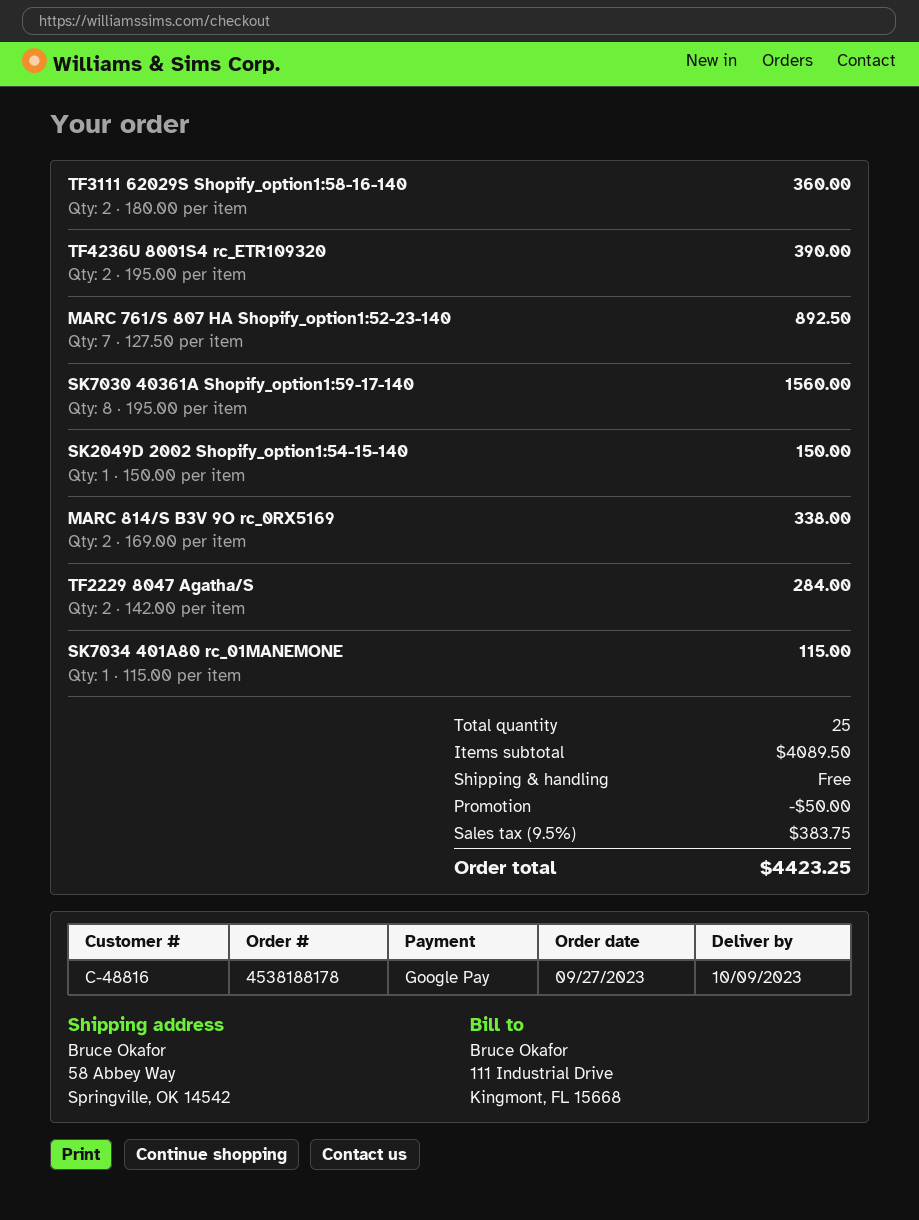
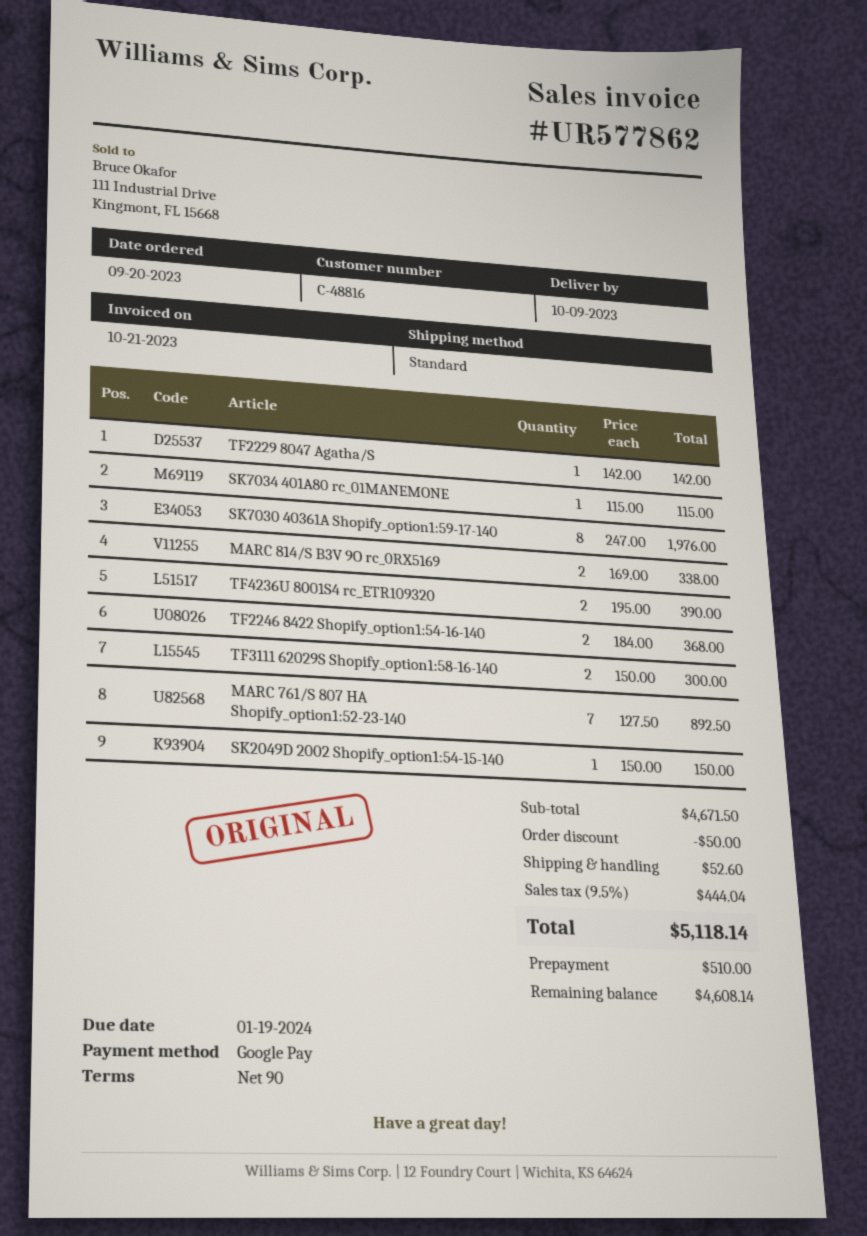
order date: 2023-09-27 -> 2023-09-20
TF3111 62029S Shopify_option1:58-16-140: 2 x 180.00 = 360.00 -> 2 x 150.00 = 300.00
SK7030 40361A Shopify_option1:59-17-140: 8 x 195.00 = 1560.00 -> 8 x 247.00 = 1976.00
TF2229 8047 Agatha/S: 2 x 142.00 = 284.00 -> 1 x 142.00 = 142.00
TF2246 8422 Shopify_option1:54-16-140: none -> 2 x 184.00 = 368.00
subtotal: 4089.50 -> 4671.50
shipping: 0.00 -> 52.60
tax: 9.5% = 383.75 -> 9.5% = 444.04
total: 4423.25 -> 5118.14

